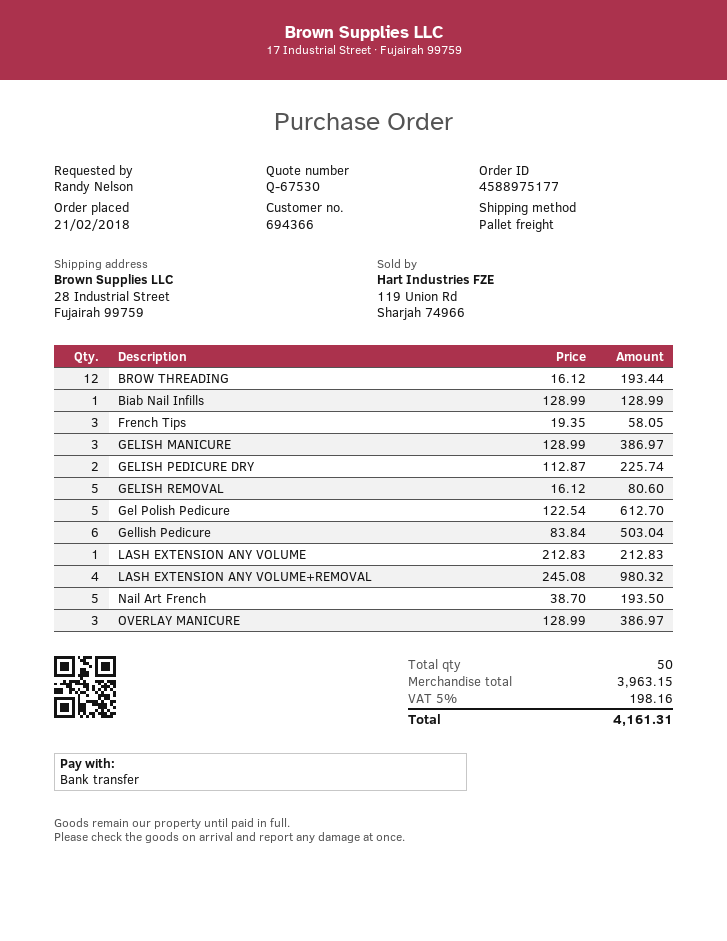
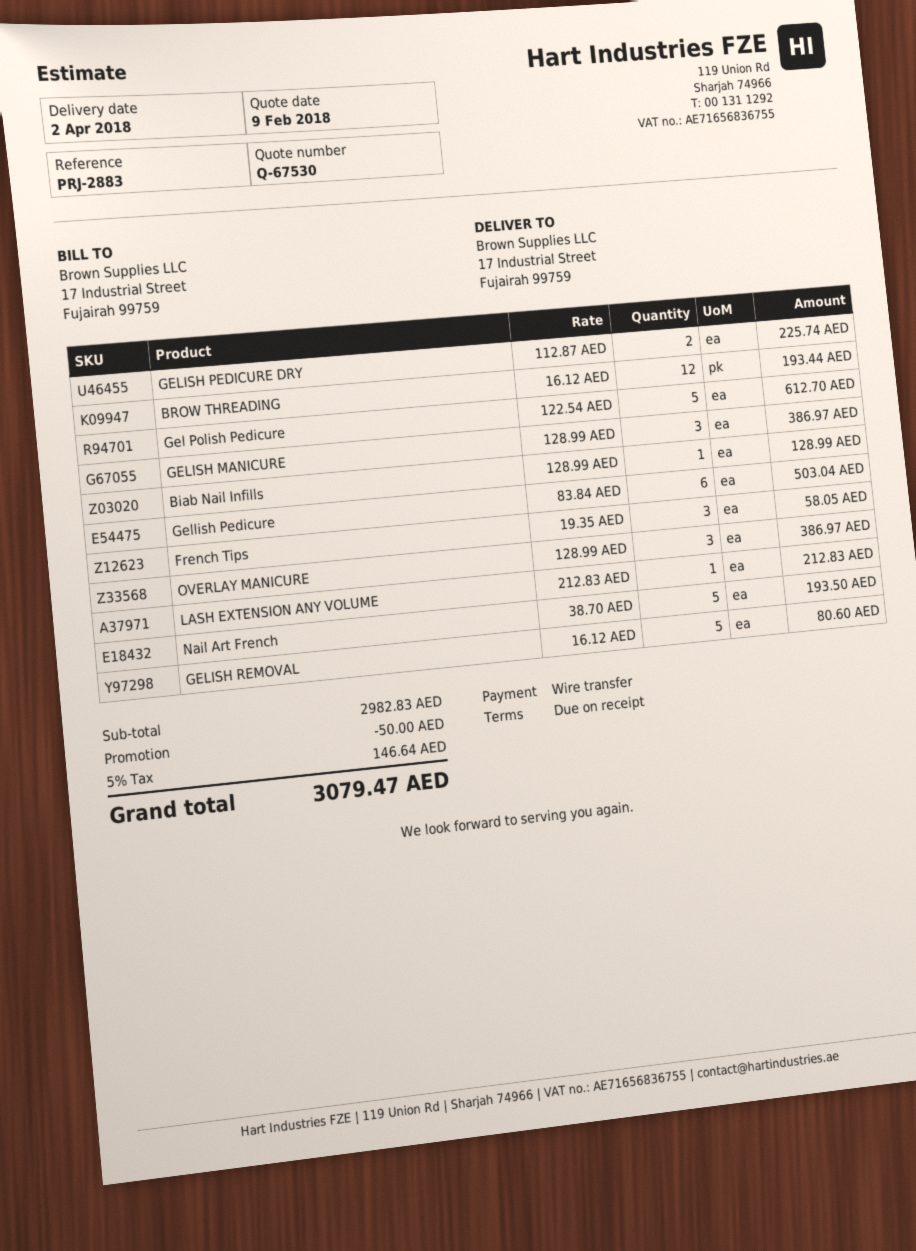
ship to: 28 Industrial Street, Fujairah 99759 -> 17 Industrial Street, Fujairah 99759
LASH EXTENSION ANY VOLUME+REMOVAL: 4 x 245.08 = 980.32 -> none
subtotal: 3963.15 -> 2982.83
discount: none -> 50.00
tax: 5% = 198.16 -> 5% = 146.64
total: 4161.31 -> 3079.47

